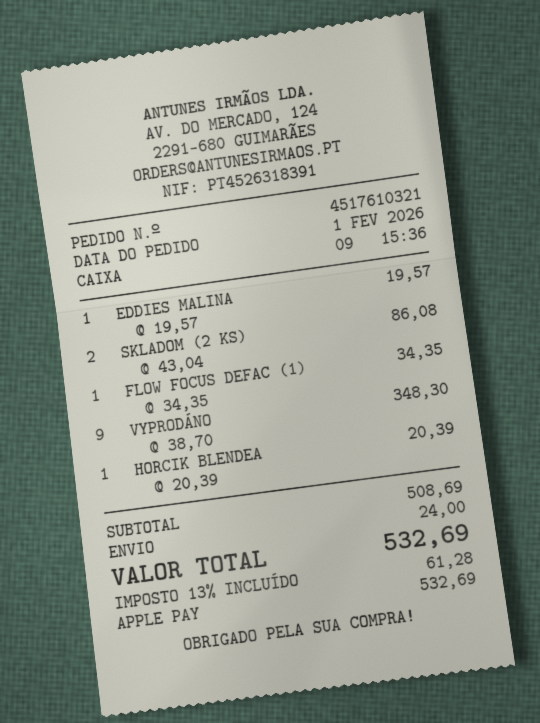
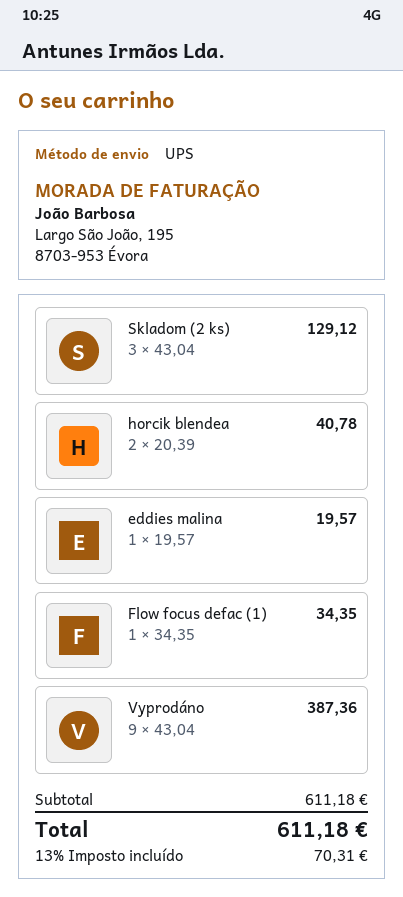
SKLADOM (2 KS): 2 x 43.04 = 86.08 -> 3 x 43.04 = 129.12
VYPRODÁNO: 9 x 38.70 = 348.30 -> 9 x 43.04 = 387.36
HORCIK BLENDEA: 1 x 20.39 = 20.39 -> 2 x 20.39 = 40.78
subtotal: 508.69 -> 611.18
shipping: 24.00 -> none
tax: 13% = 61.28 -> 13% = 70.31
total: 532.69 -> 611.18

